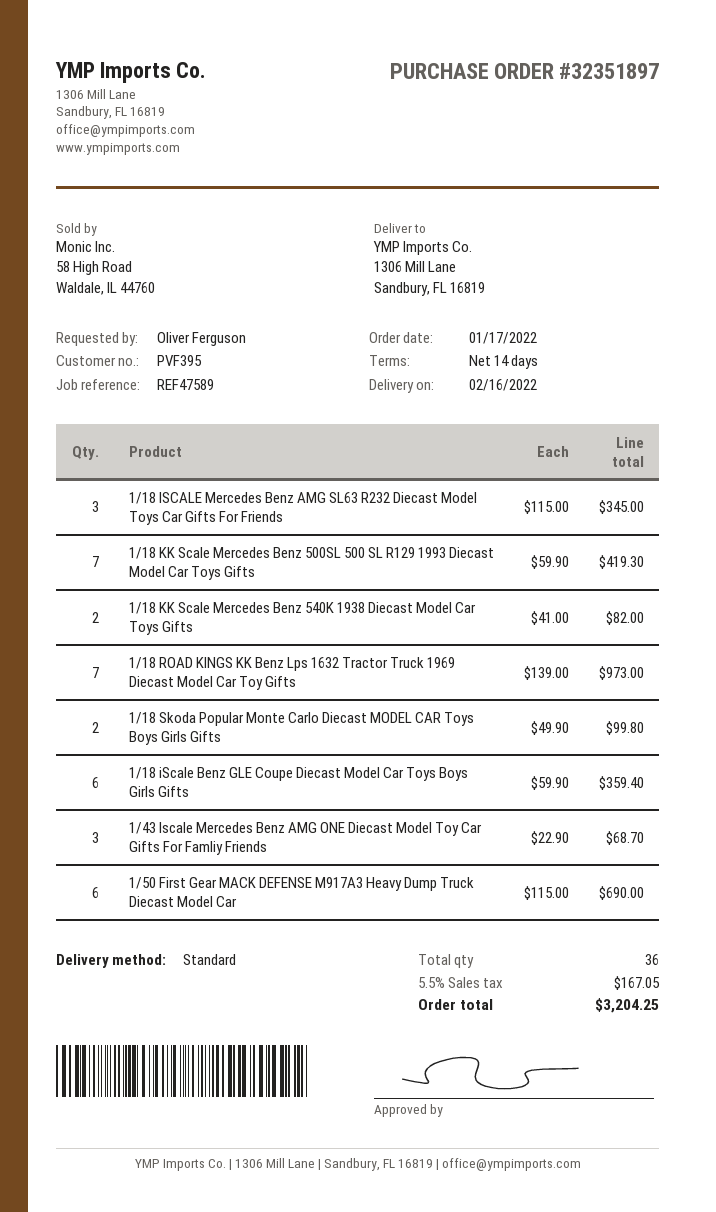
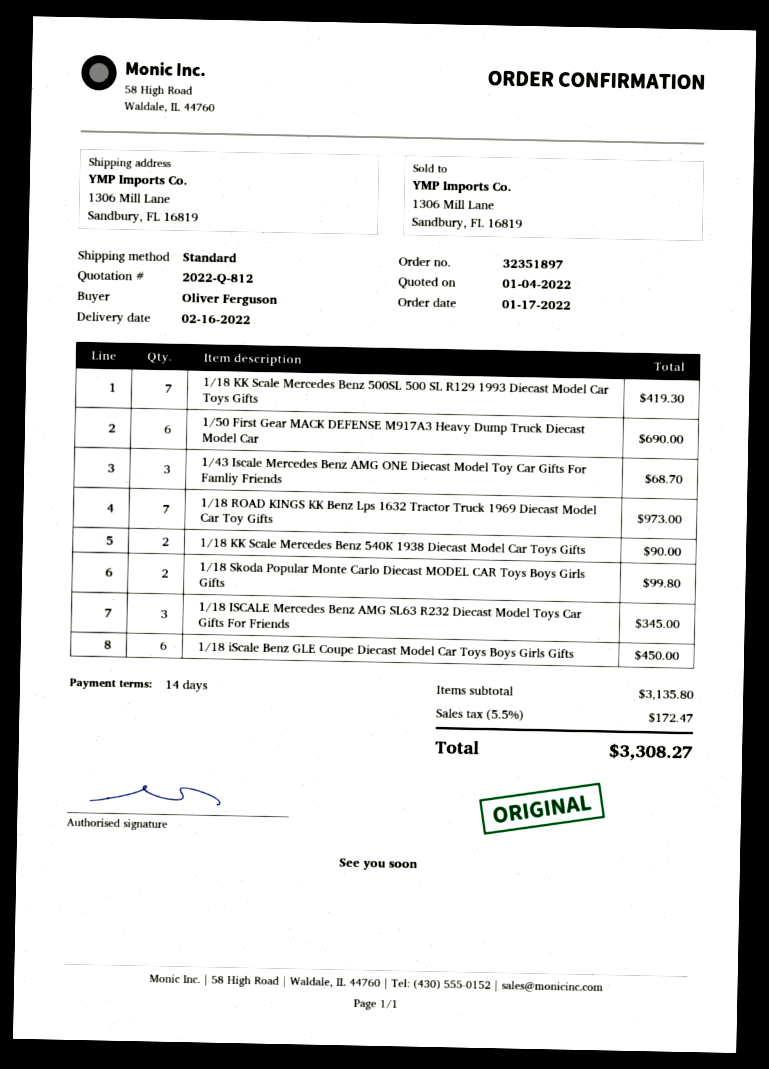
1/18 KK Scale Mercedes Benz 540K 1938 Diecast Model Car Toys Gifts: 2 for 82.00 -> 2 for 90.00
1/18 iScale Benz GLE Coupe Diecast Model Car Toys Boys Girls Gifts: 6 for 359.40 -> 6 for 450.00
tax: 5.5% = 167.05 -> 5.5% = 172.47
total: 3204.25 -> 3308.27

